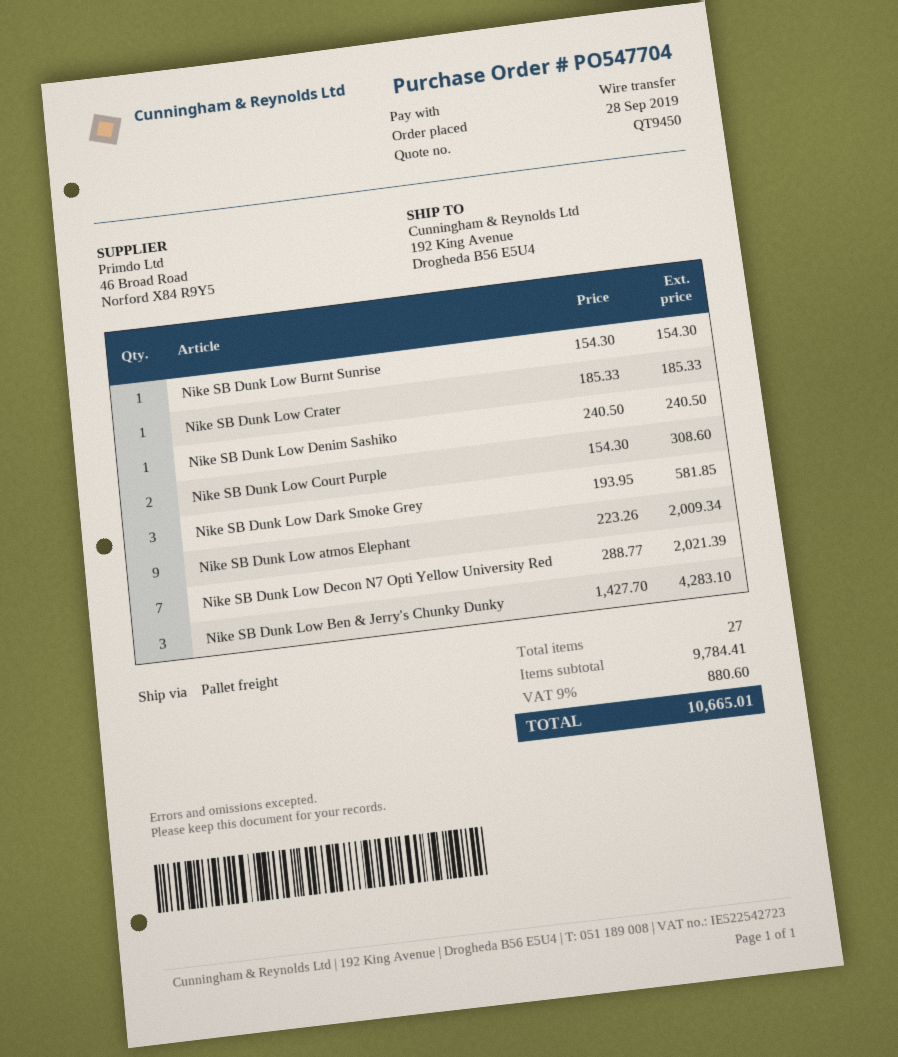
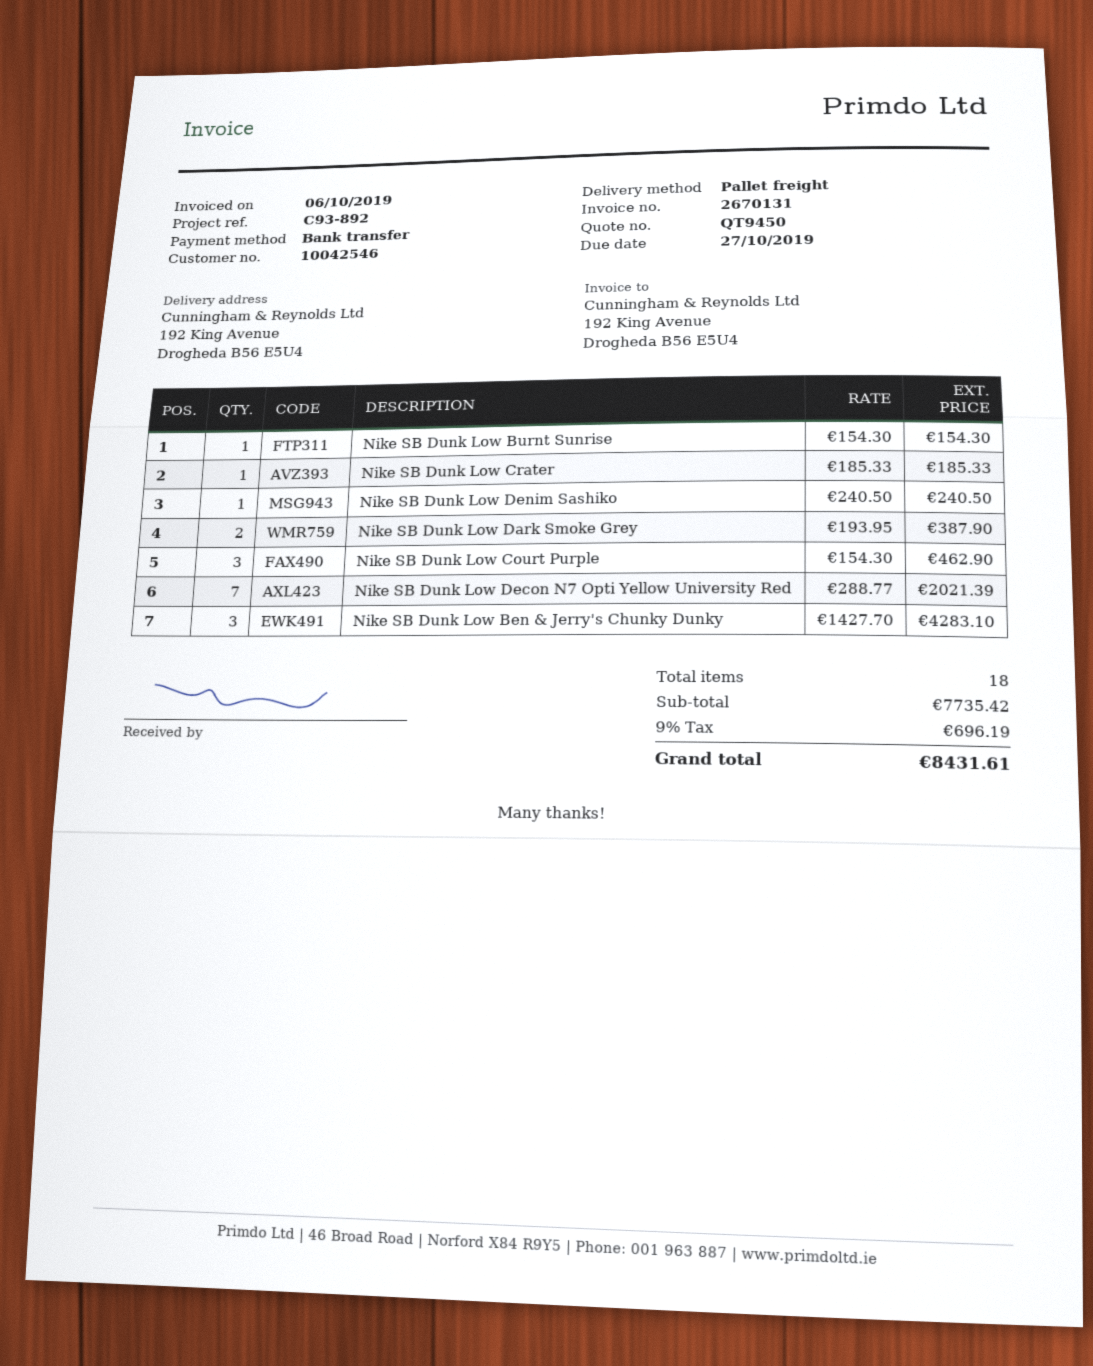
Nike SB Dunk Low Court Purple: 2 x 154.30 = 308.60 -> 3 x 154.30 = 462.90
Nike SB Dunk Low Dark Smoke Grey: 3 x 193.95 = 581.85 -> 2 x 193.95 = 387.90
Nike SB Dunk Low atmos Elephant: 9 x 223.26 = 2009.34 -> none
total quantity: 27 -> 18
subtotal: 9784.41 -> 7735.42
tax: 9% = 880.60 -> 9% = 696.19
total: 10665.01 -> 8431.61

